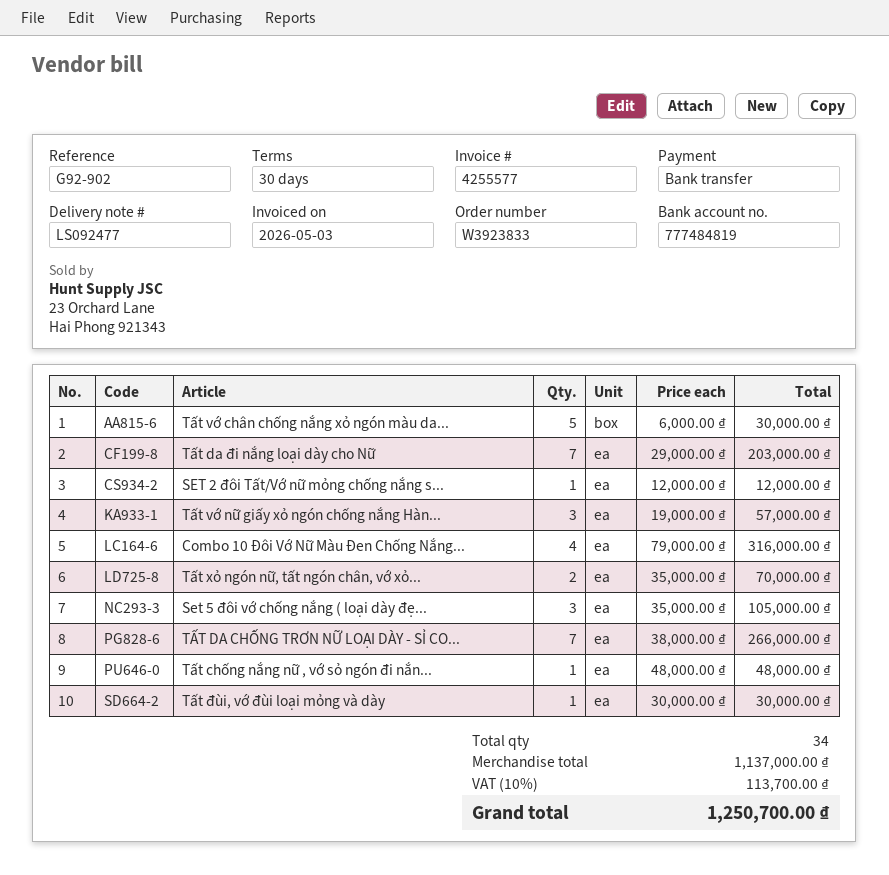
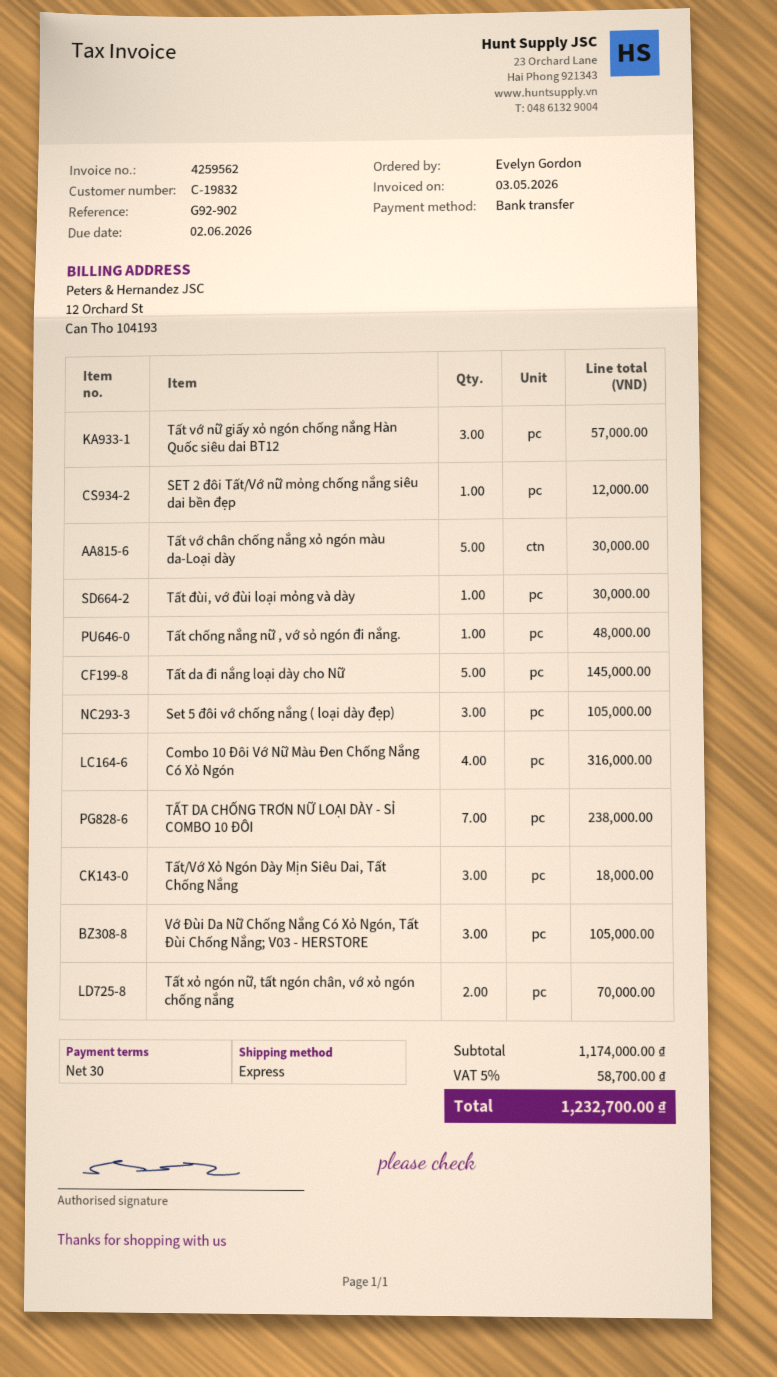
invoice number: 4255577 -> 4259562
Tất da đi nắng loại dày cho Nữ: 7 for 203000.00 -> 5 for 145000.00
TẤT DA CHỐNG TRƠN NỮ LOẠI DÀY - SỈ CO...: 7 for 266000.00 -> 7 for 238000.00
Tất/Vớ Xỏ Ngón Dày Mịn Siêu Dai, Tất Chống Nắng: none -> 3 for 18000.00
Vớ Đùi Da Nữ Chống Nắng Có Xỏ Ngón, Tất Đùi Chống Nắng; V03 - HERSTORE: none -> 3 for 105000.00
subtotal: 1137000.00 -> 1174000.00
tax: 10% = 113700.00 -> 5% = 58700.00
total: 1250700.00 -> 1232700.00

